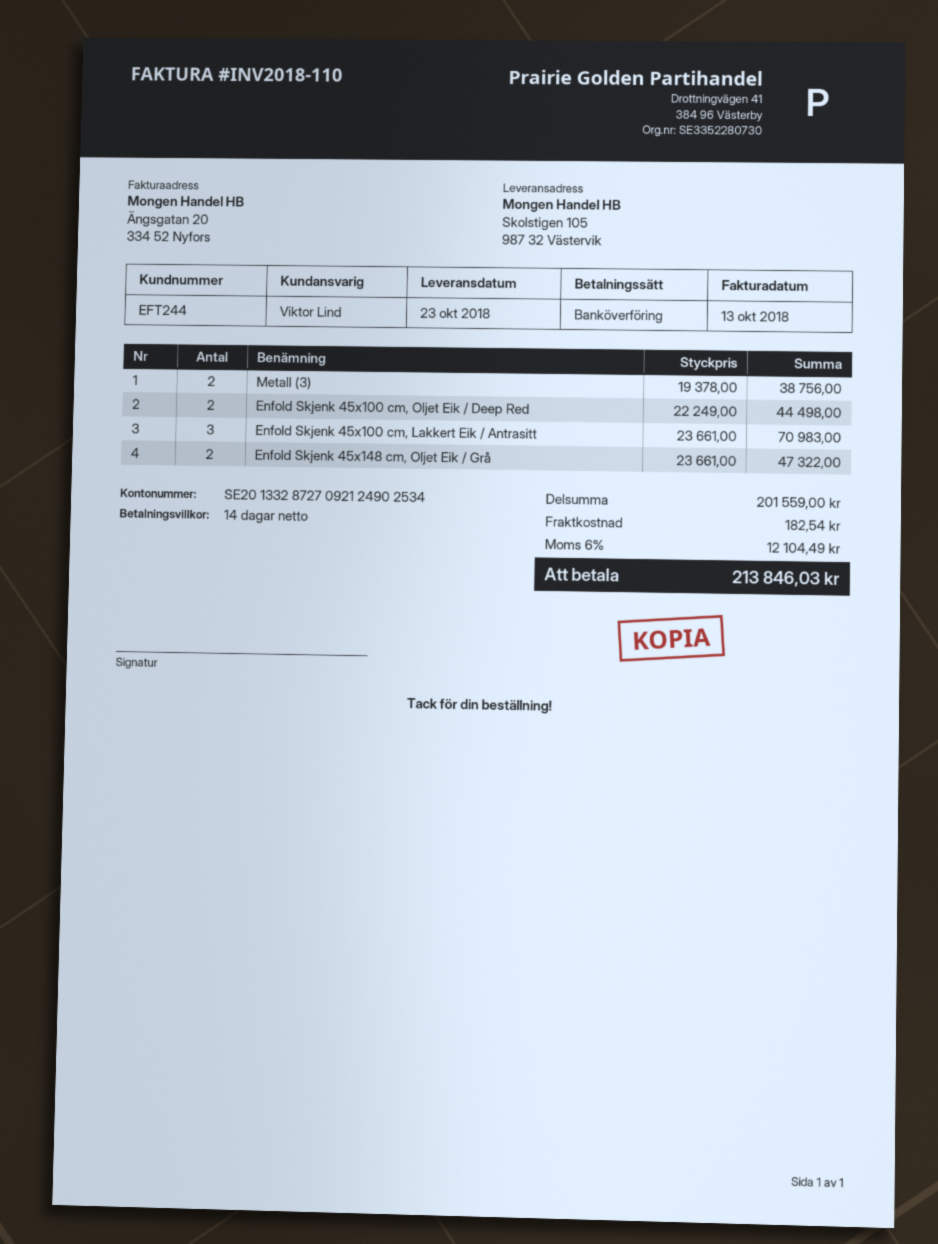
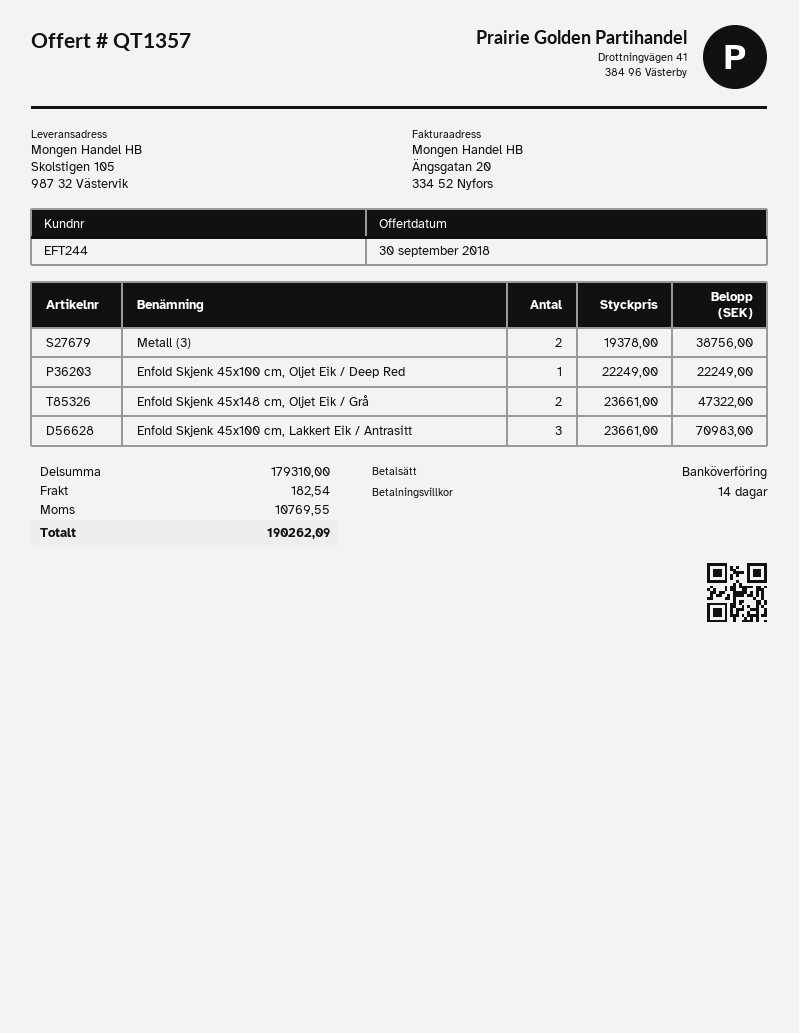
Enfold Skjenk 45x100 cm, Oljet Eik / Deep Red: 2 x 22249.00 = 44498.00 -> 1 x 22249.00 = 22249.00
subtotal: 201559.00 -> 179310.00
tax: 12104.49 -> 10769.55
total: 213846.03 -> 190262.09

